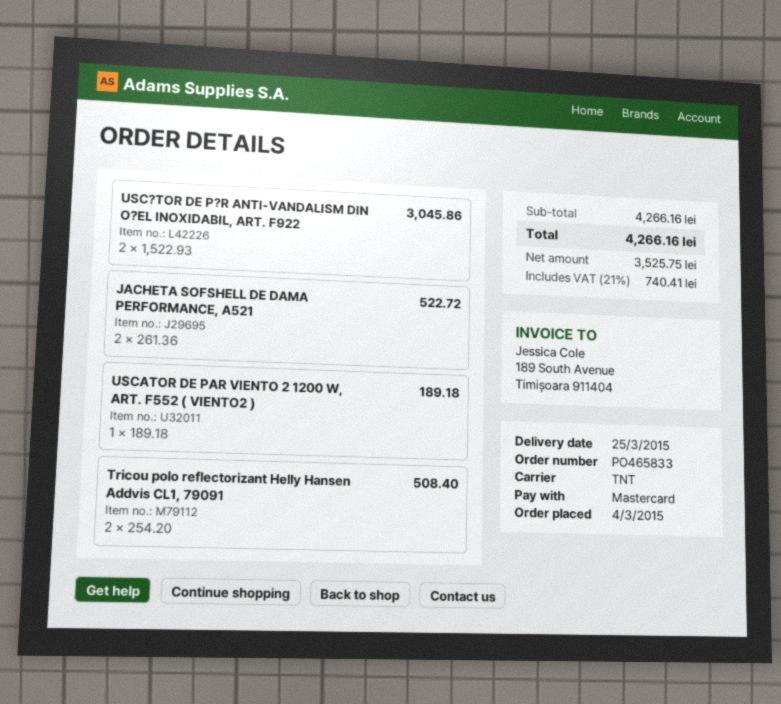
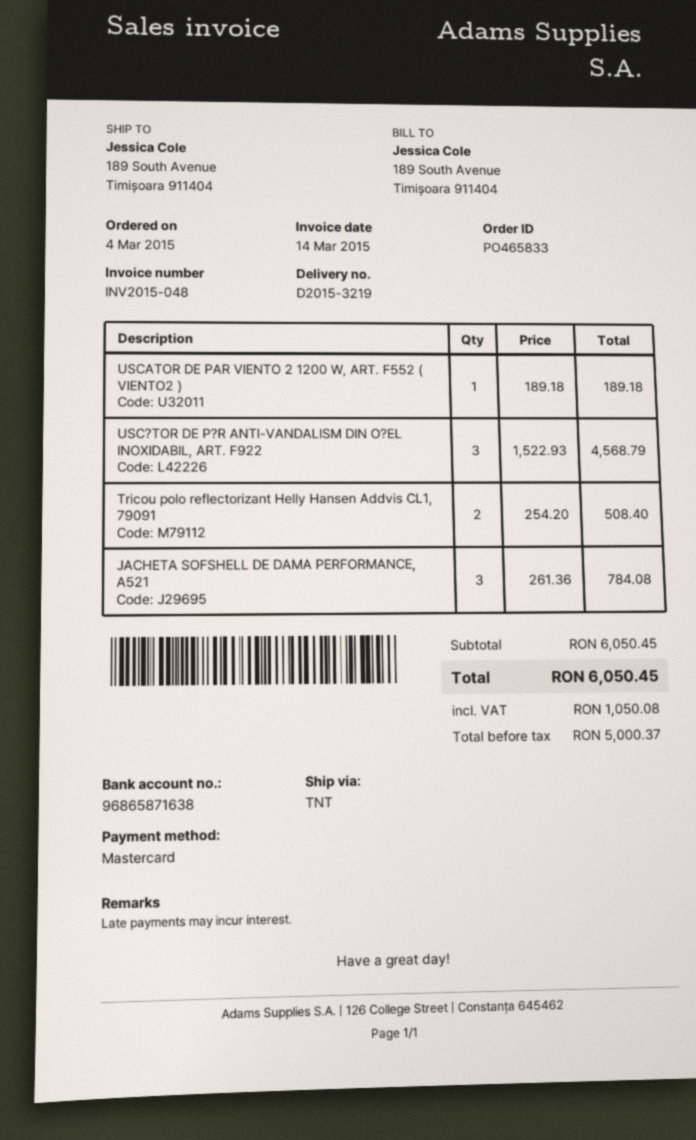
USC?TOR DE P?R ANTI-VANDALISM DIN O?EL INOXIDABIL, ART. F922: 2 x 1522.93 = 3045.86 -> 3 x 1522.93 = 4568.79
JACHETA SOFSHELL DE DAMA PERFORMANCE, A521: 2 x 261.36 = 522.72 -> 3 x 261.36 = 784.08
subtotal: 4266.16 -> 6050.45
net: 3525.75 -> 5000.37
tax: 740.41 -> 1050.08
total: 4266.16 -> 6050.45

